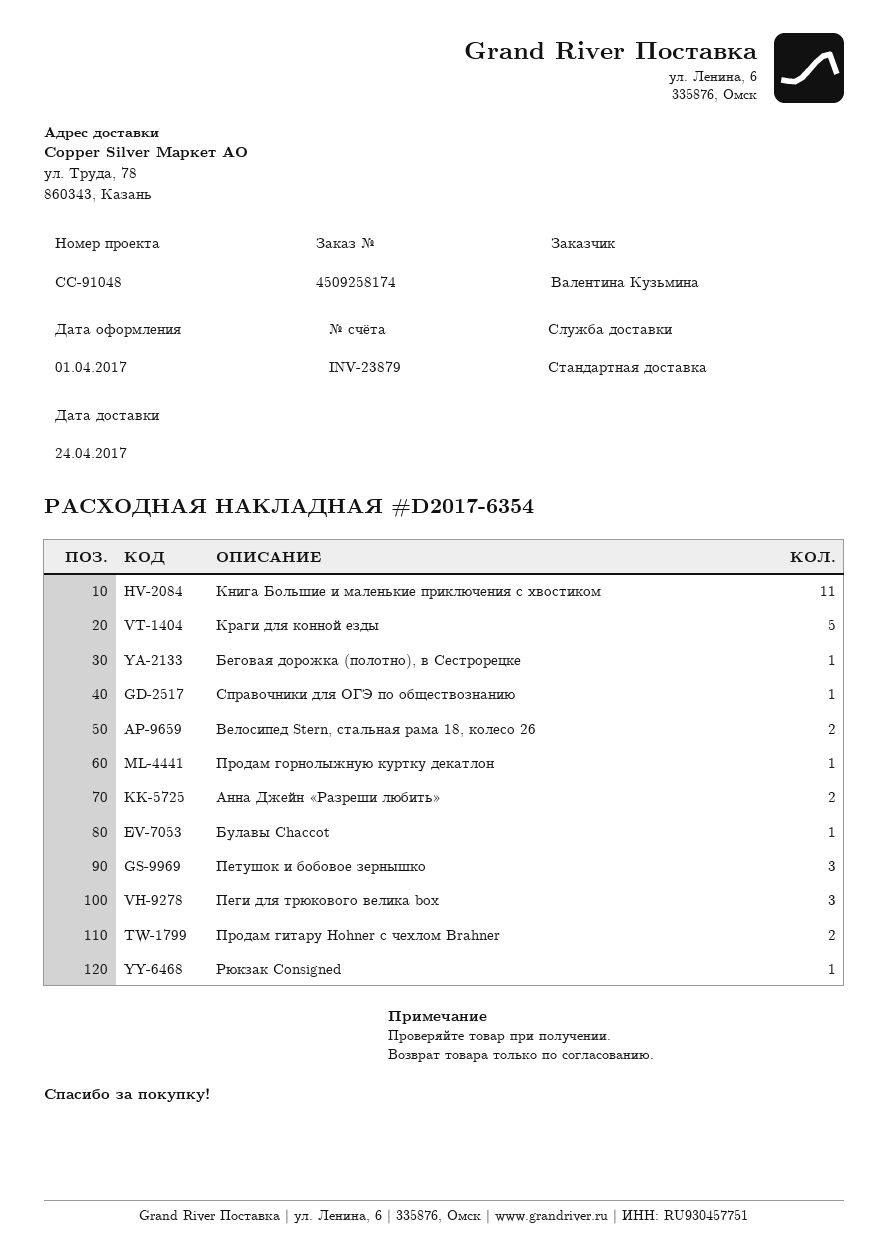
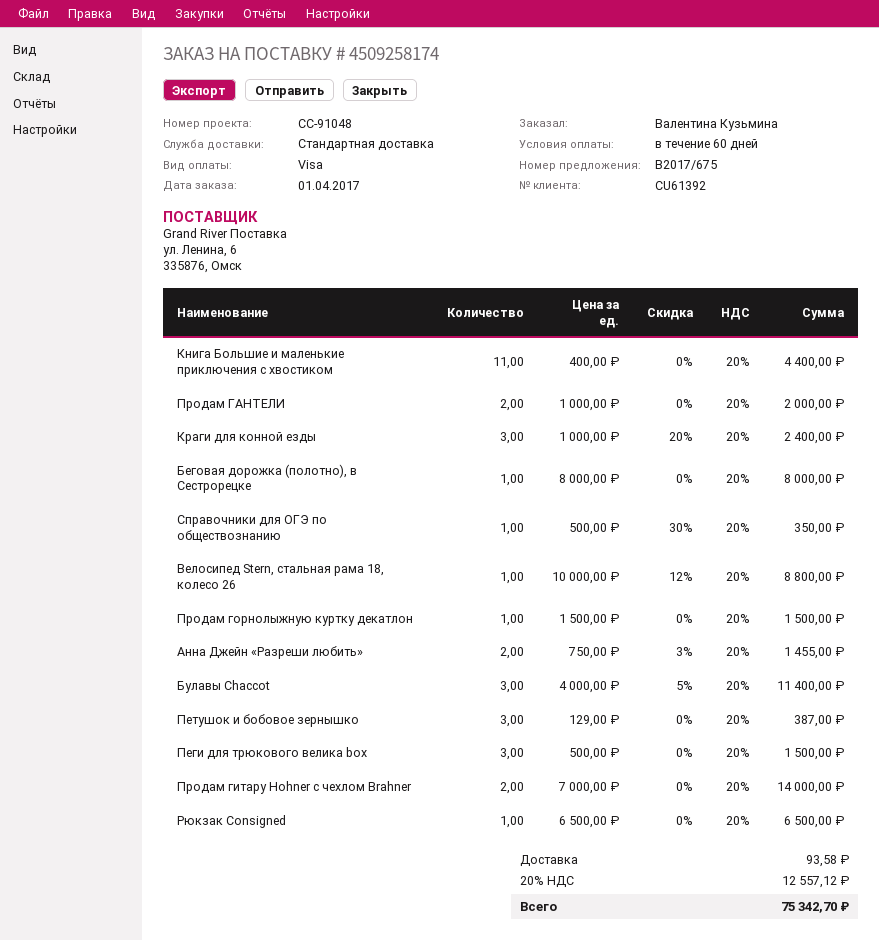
Краги для конной езды: 5 -> 3
Велосипед Stern, стальная рама 18, колесо 26: 2 -> 1
Булавы Chaccot: 1 -> 3
Продам ГАНТЕЛИ: none -> 2

